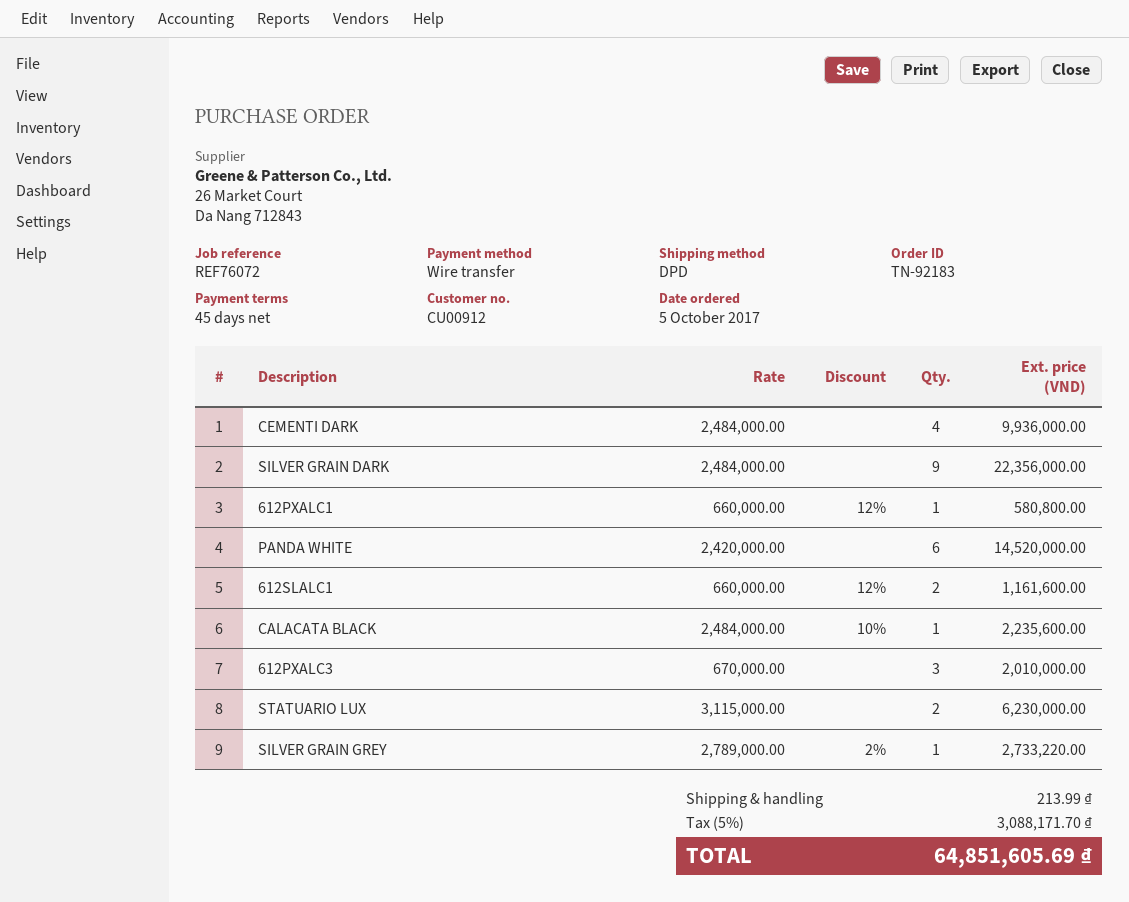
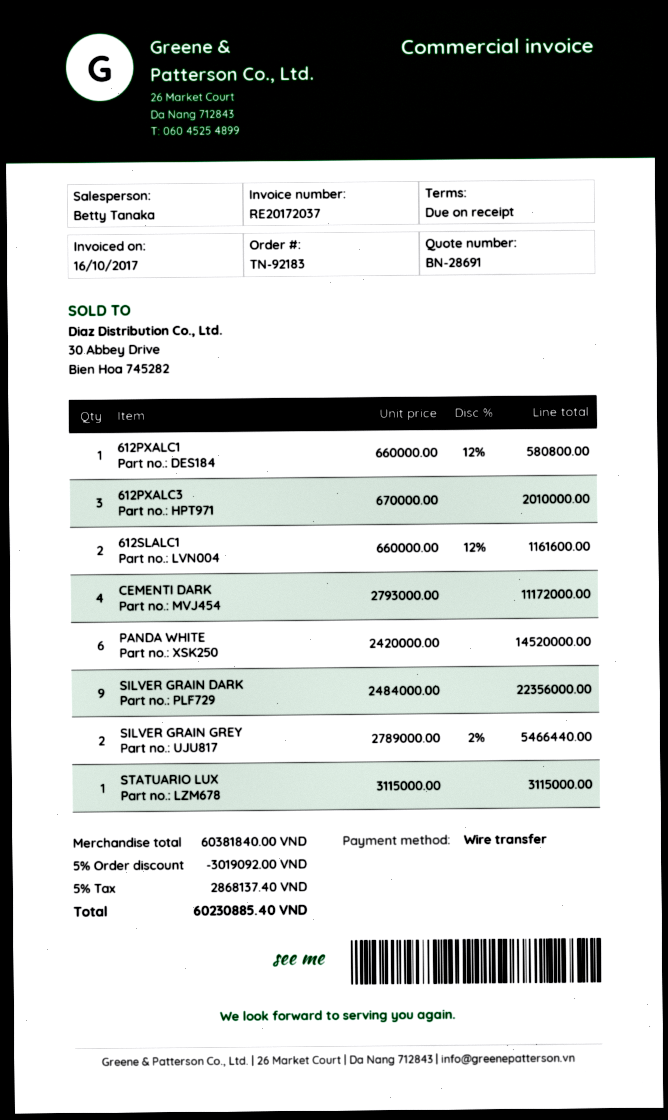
payment terms: 45 days -> on receipt
CEMENTI DARK: 4 x 2484000.00 = 9936000.00 -> 4 x 2793000.00 = 11172000.00
CALACATA BLACK: 1 x 2484000.00 - 10% = 2235600.00 -> none
STATUARIO LUX: 2 x 3115000.00 = 6230000.00 -> 1 x 3115000.00 = 3115000.00
SILVER GRAIN GREY: 1 x 2789000.00 - 2% = 2733220.00 -> 2 x 2789000.00 - 2% = 5466440.00
discount: none -> 5% = 3019092.00
shipping: 213.99 -> none
tax: 5% = 3088171.70 -> 5% = 2868137.40
total: 64851605.69 -> 60230885.40

